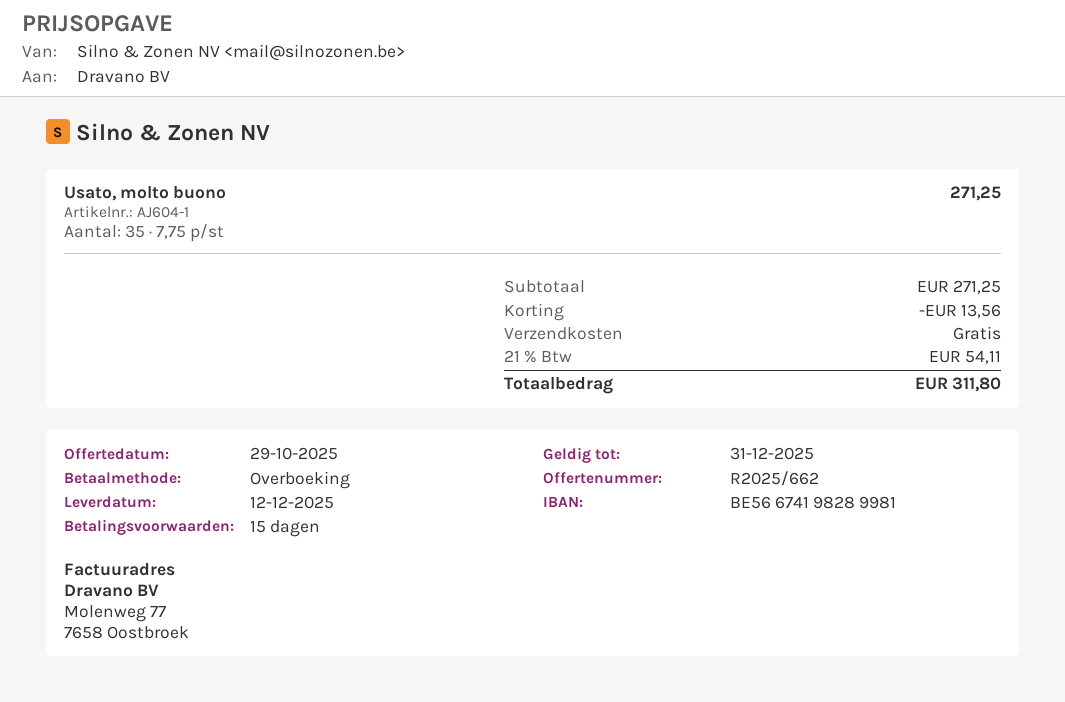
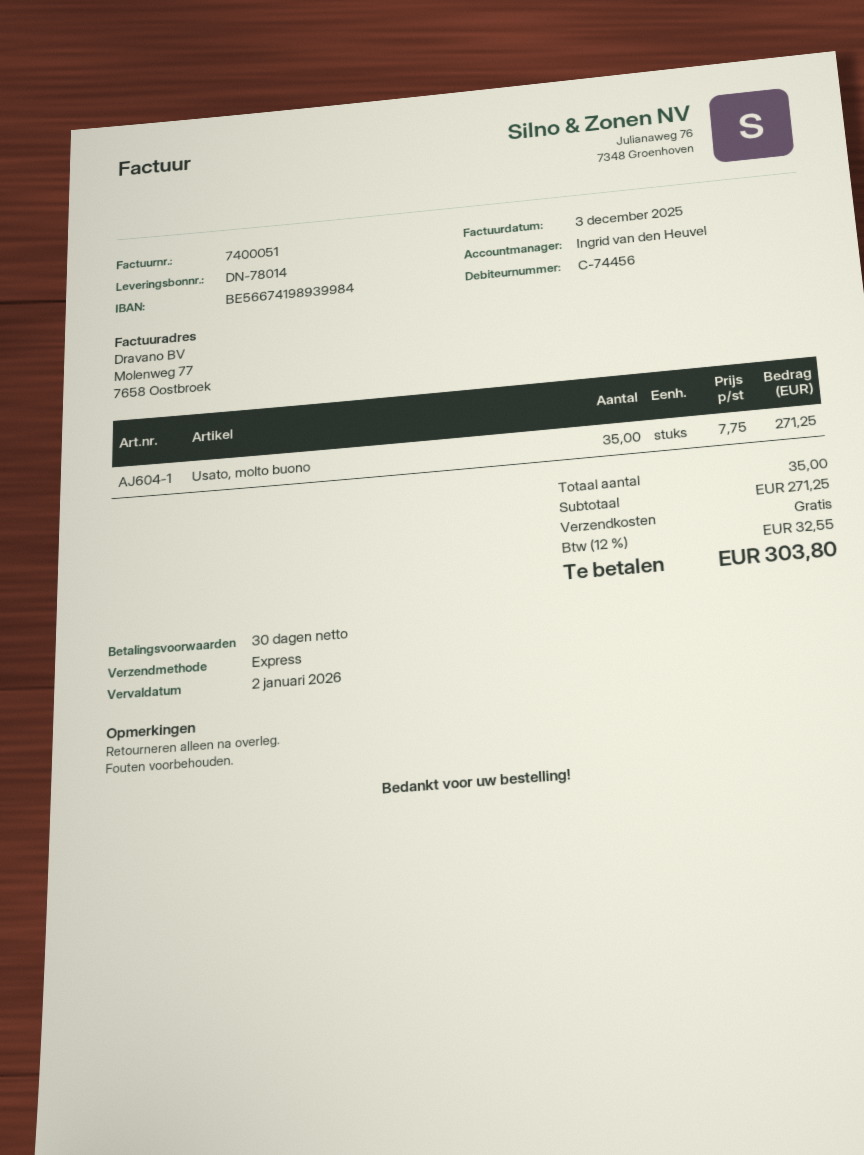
payment terms: 15 days -> 30 days
bank account: BE56674198289981 -> BE56674198939984
discount: 13.56 -> none
tax: 21% = 54.11 -> 12% = 32.55
total: 311.80 -> 303.80

